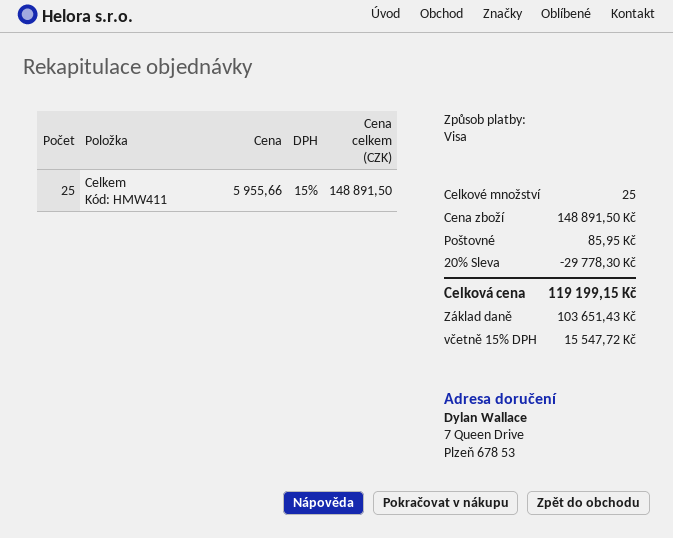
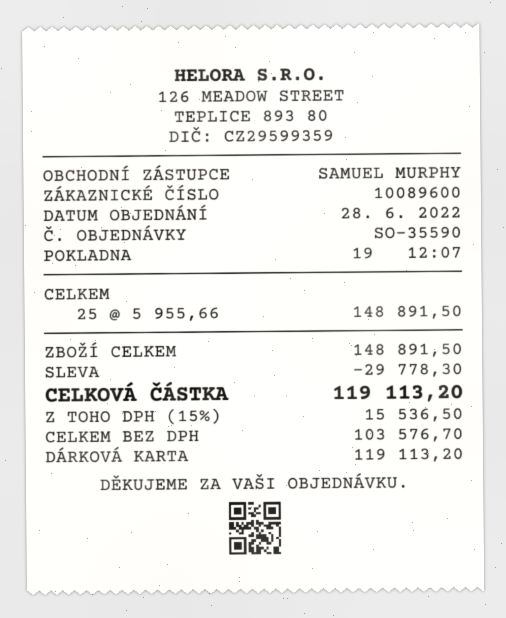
payment method: Visa -> gift card
shipping: 85.95 -> none
net: 103651.43 -> 103576.70
tax: 15% = 15547.72 -> 15% = 15536.50
total: 119199.15 -> 119113.20

